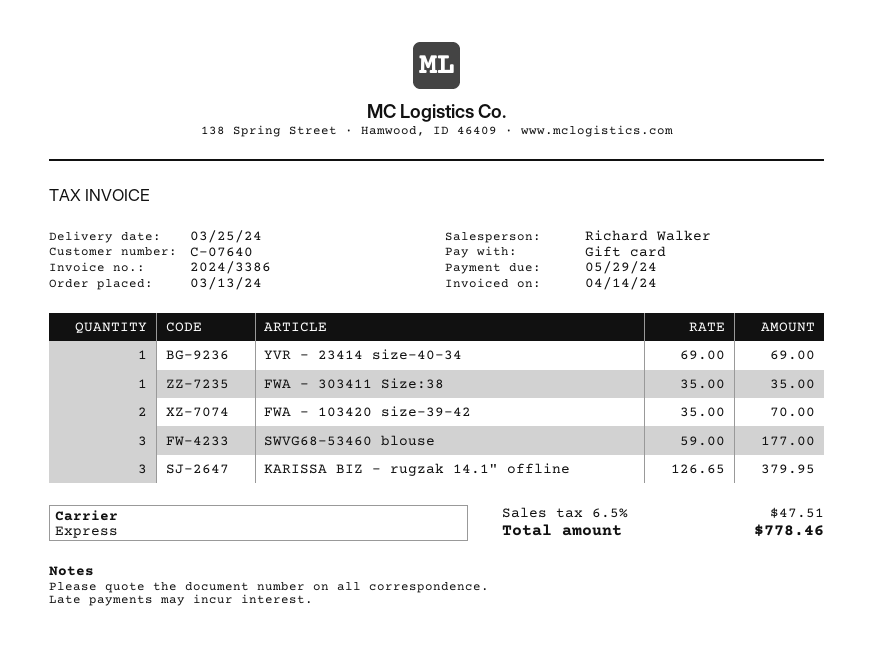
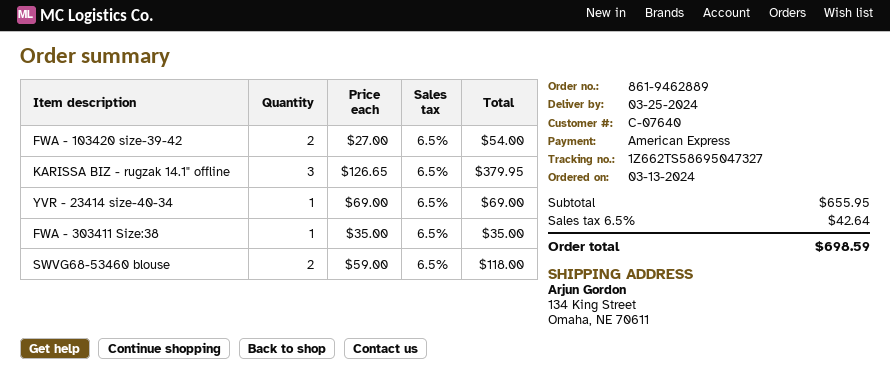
payment method: gift card -> American Express
FWA - 103420 size-39-42: 2 x 35.00 = 70.00 -> 2 x 27.00 = 54.00
SWVG68-53460 blouse: 3 x 59.00 = 177.00 -> 2 x 59.00 = 118.00
tax: 6.5% = 47.51 -> 6.5% = 42.64
total: 778.46 -> 698.59

